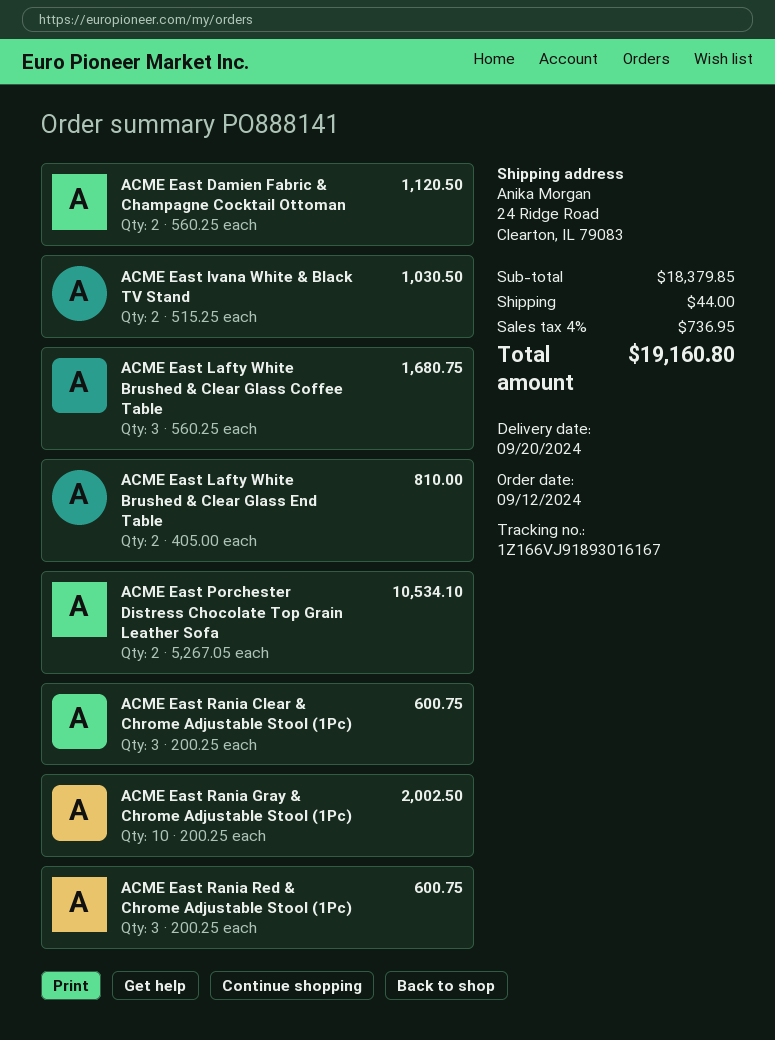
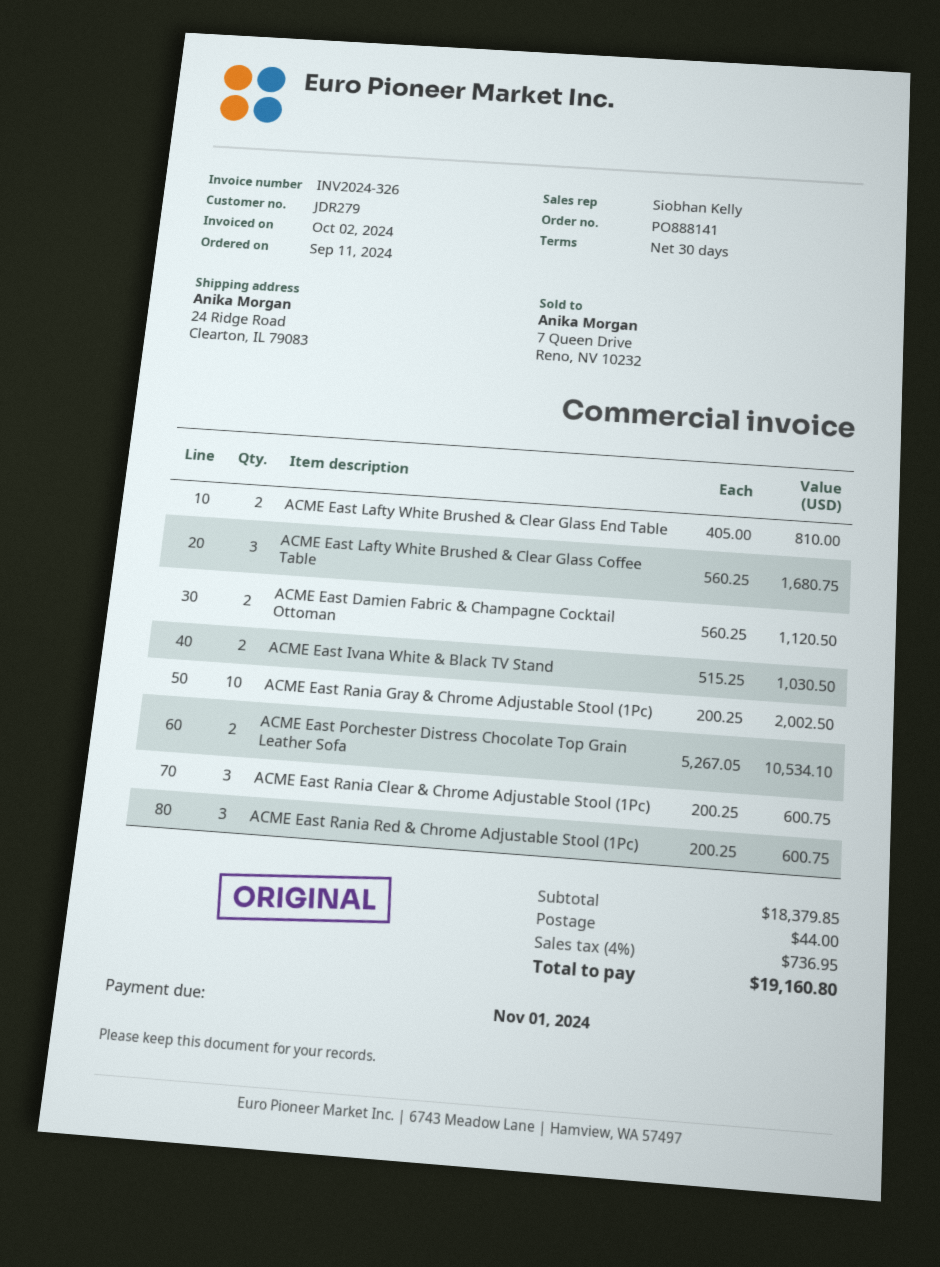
order date: 2024-09-12 -> 2024-09-11

